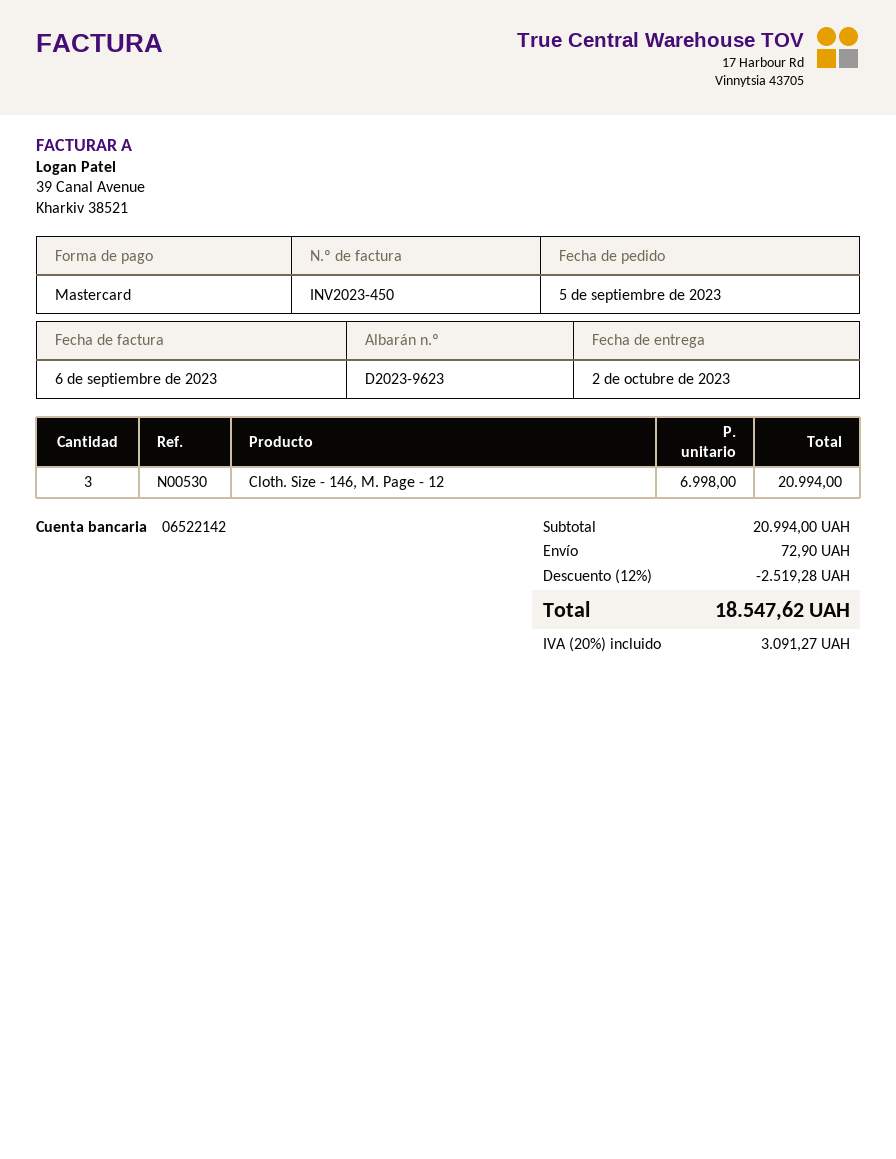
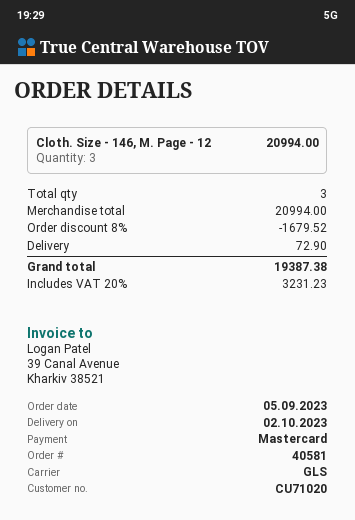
discount: 12% = 2519.28 -> 8% = 1679.52
tax: 20% = 3091.27 -> 20% = 3231.23
total: 18547.62 -> 19387.38

